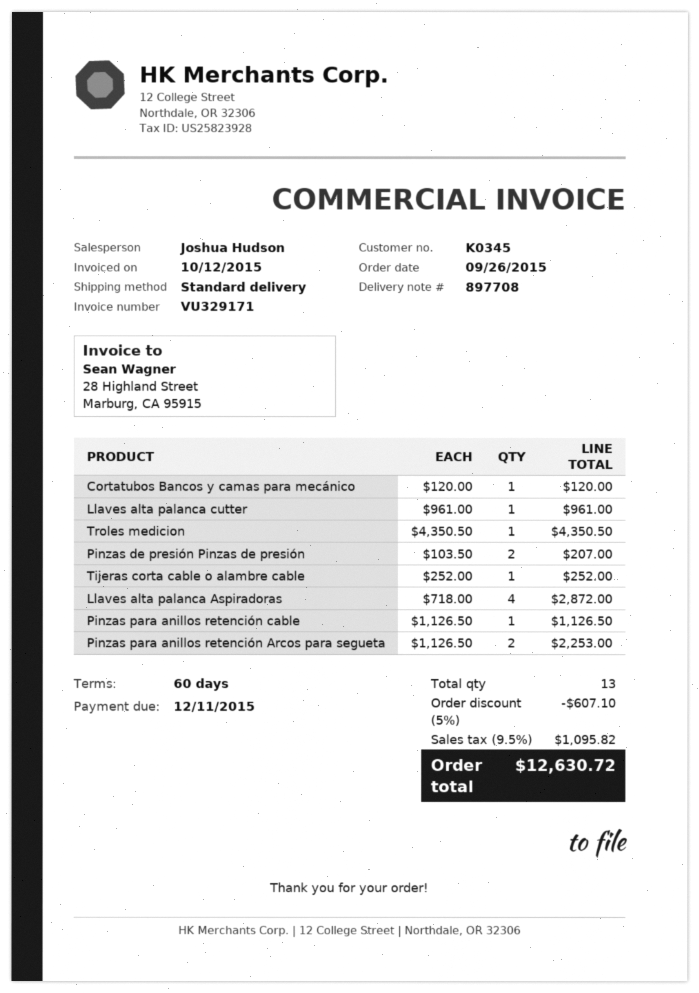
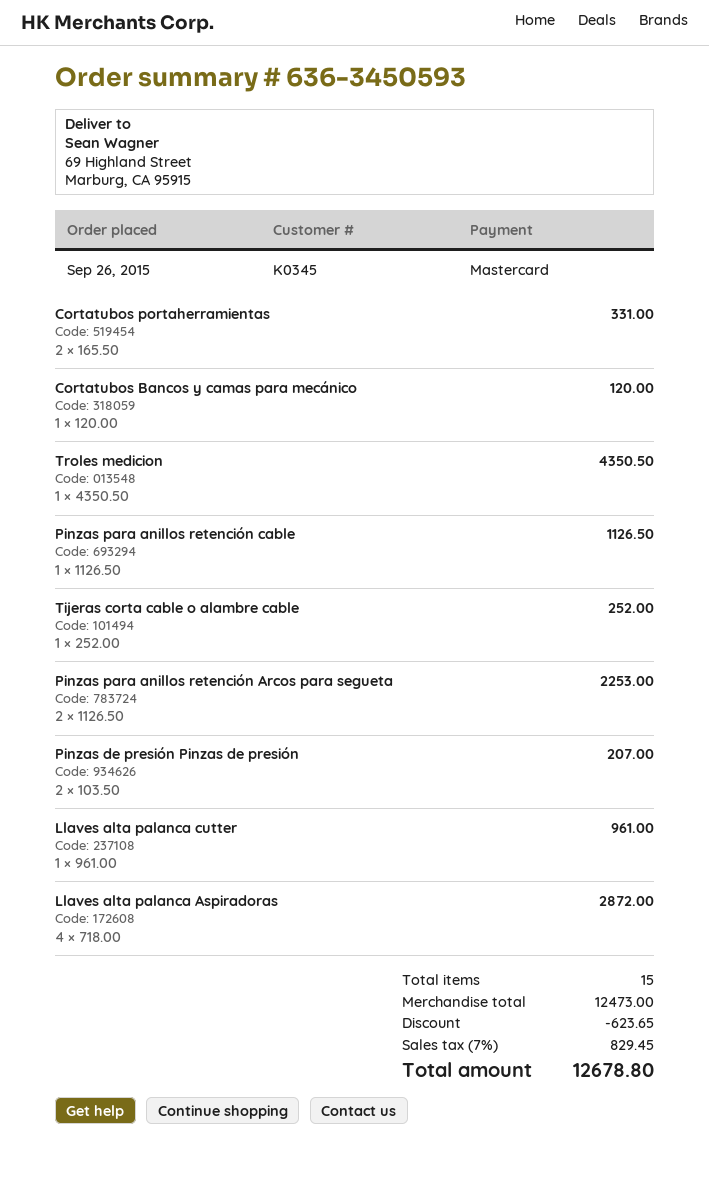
Cortatubos portaherramientas: none -> 2 x 165.50 = 331.00
total quantity: 13 -> 15
discount: 607.10 -> 623.65
tax: 9.5% = 1095.82 -> 7% = 829.45
total: 12630.72 -> 12678.80

